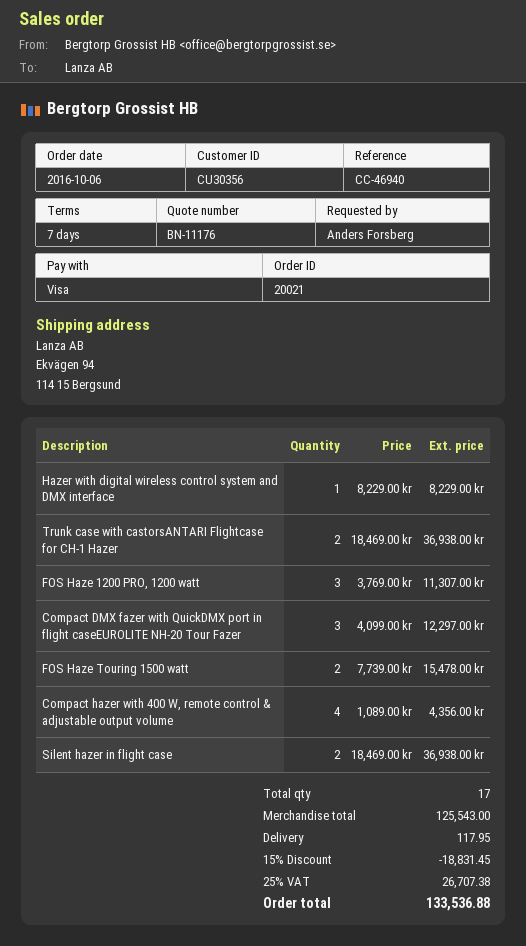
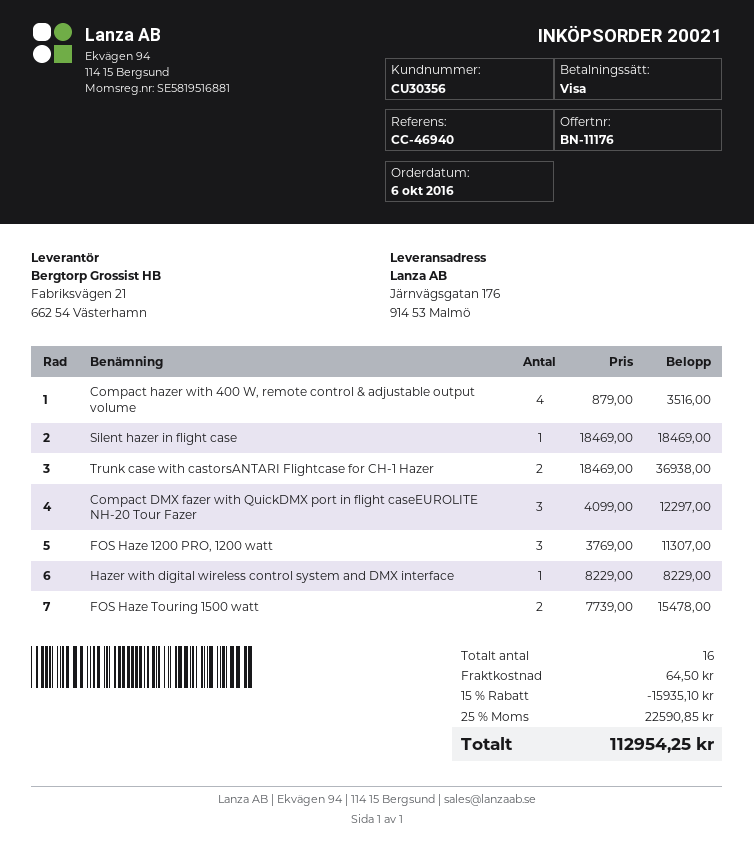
ship to: Ekvägen 94, 114 15 Bergsund -> Järnvägsgatan 176, 914 53 Malmö
Compact hazer with 400 W, remote control & adjustable output volume: 4 x 1089.00 = 4356.00 -> 4 x 879.00 = 3516.00
Silent hazer in flight case: 2 x 18469.00 = 36938.00 -> 1 x 18469.00 = 18469.00
total quantity: 17 -> 16
discount: 15% = 18831.45 -> 15% = 15935.10
shipping: 117.95 -> 64.50
tax: 25% = 26707.38 -> 25% = 22590.85
total: 133536.88 -> 112954.25

